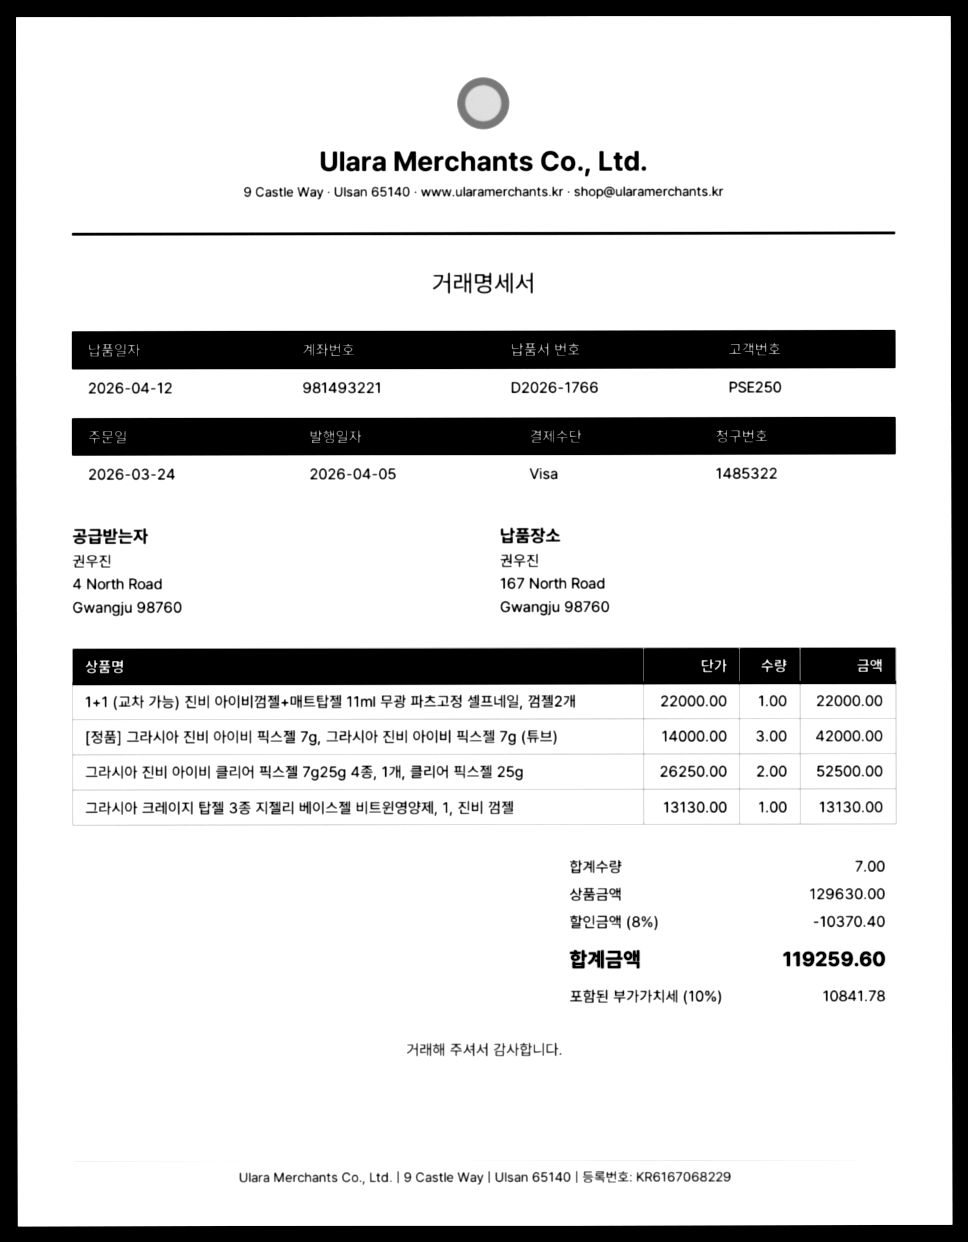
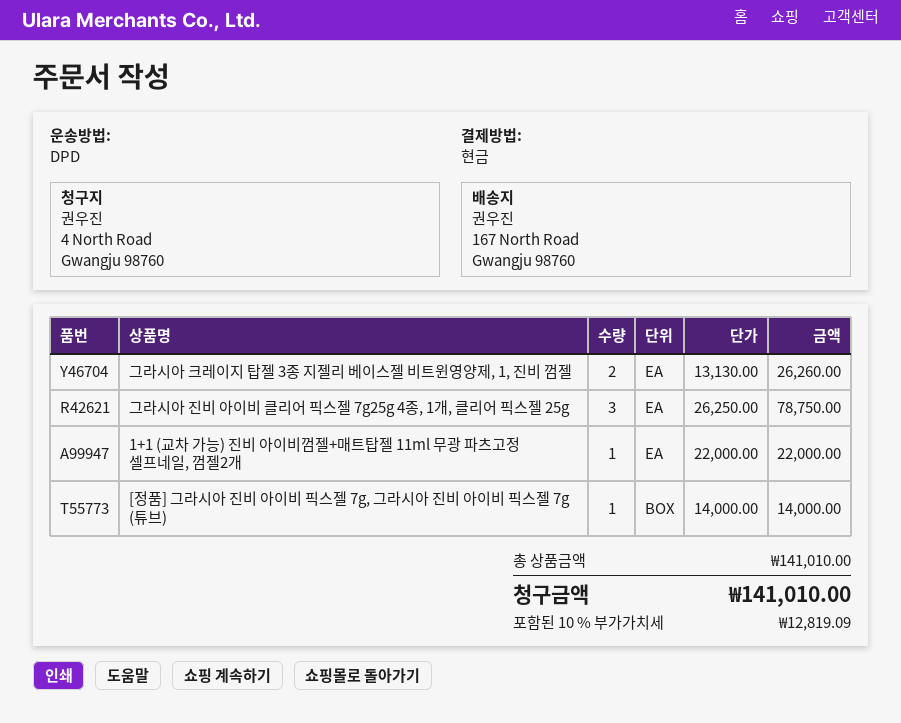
payment method: Visa -> cash
[정품] 그라시아 진비 아이비 픽스젤 7g, 그라시아 진비 아이비 픽스젤 7g (튜브): 3 x 14000.00 = 42000.00 -> 1 x 14000.00 = 14000.00
그라시아 진비 아이비 클리어 픽스젤 7g25g 4종, 1개, 클리어 픽스젤 25g: 2 x 26250.00 = 52500.00 -> 3 x 26250.00 = 78750.00
그라시아 크레이지 탑젤 3종 지젤리 베이스젤 비트윈영양제, 1, 진비 껌젤: 1 x 13130.00 = 13130.00 -> 2 x 13130.00 = 26260.00
subtotal: 129630.00 -> 141010.00
discount: 8% = 10370.40 -> none
tax: 10% = 10841.78 -> 10% = 12819.09
total: 119259.60 -> 141010.00

